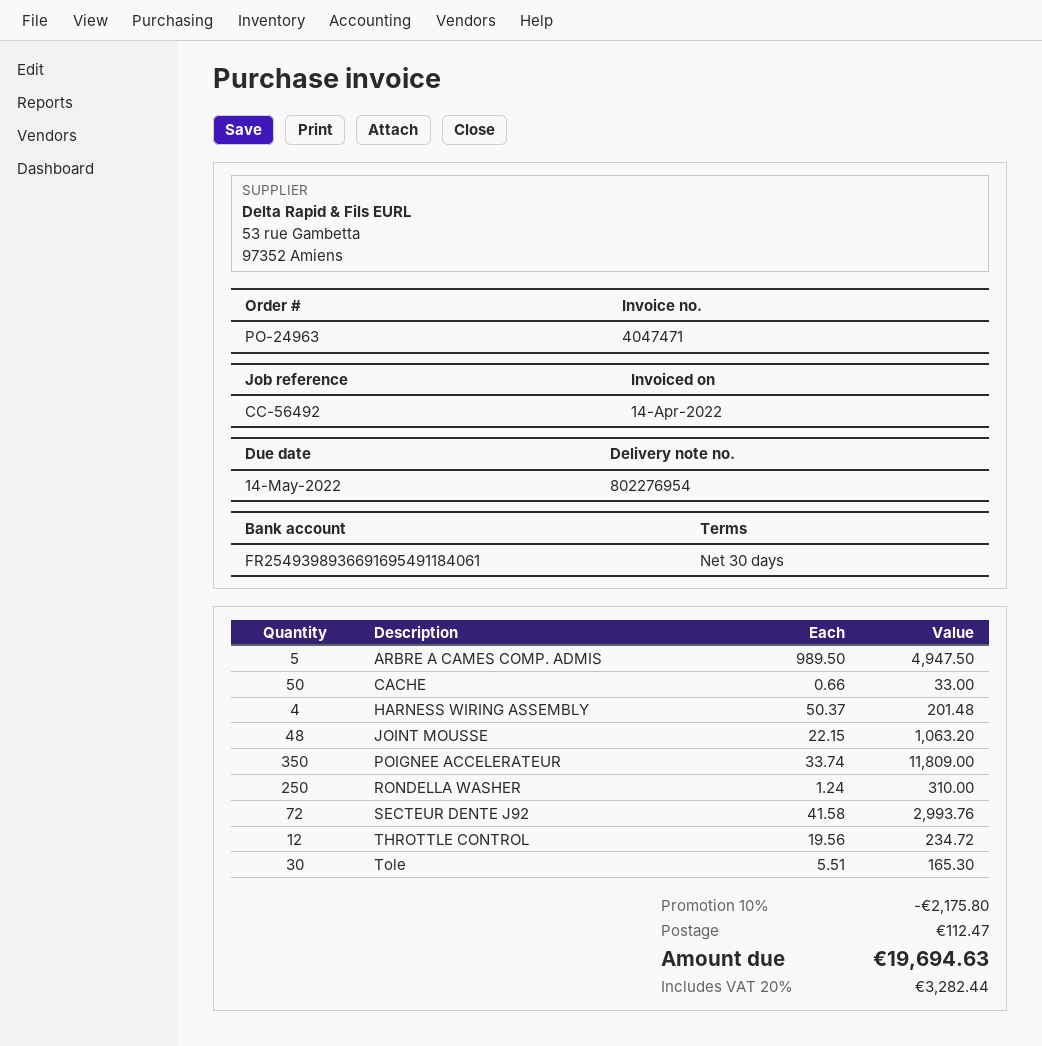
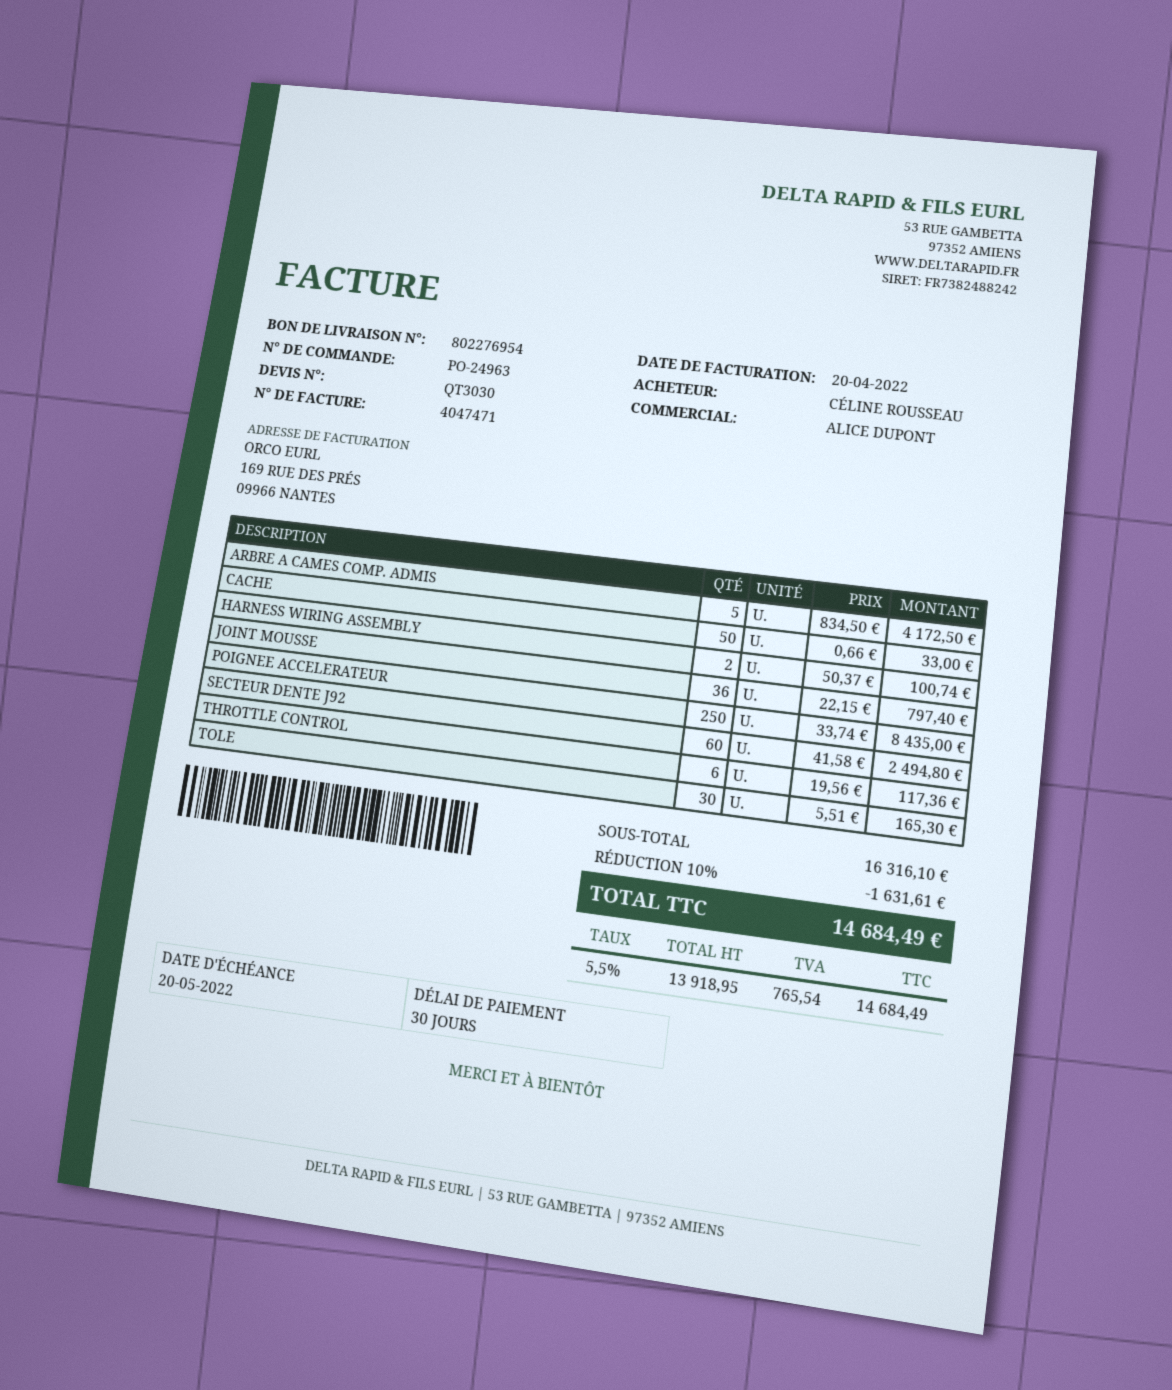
invoice date: 2022-04-14 -> 2022-04-20
due date: 2022-05-14 -> 2022-05-20
ARBRE A CAMES COMP. ADMIS: 5 x 989.50 = 4947.50 -> 5 x 834.50 = 4172.50
HARNESS WIRING ASSEMBLY: 4 x 50.37 = 201.48 -> 2 x 50.37 = 100.74
JOINT MOUSSE: 48 x 22.15 = 1063.20 -> 36 x 22.15 = 797.40
POIGNEE ACCELERATEUR: 350 x 33.74 = 11809.00 -> 250 x 33.74 = 8435.00
RONDELLA WASHER: 250 x 1.24 = 310.00 -> none
SECTEUR DENTE J92: 72 x 41.58 = 2993.76 -> 60 x 41.58 = 2494.80
THROTTLE CONTROL: 12 x 19.56 = 234.72 -> 6 x 19.56 = 117.36
discount: 10% = 2175.80 -> 10% = 1631.61
shipping: 112.47 -> none
tax: 20% = 3282.44 -> 5.5% = 765.54
total: 19694.63 -> 14684.49

